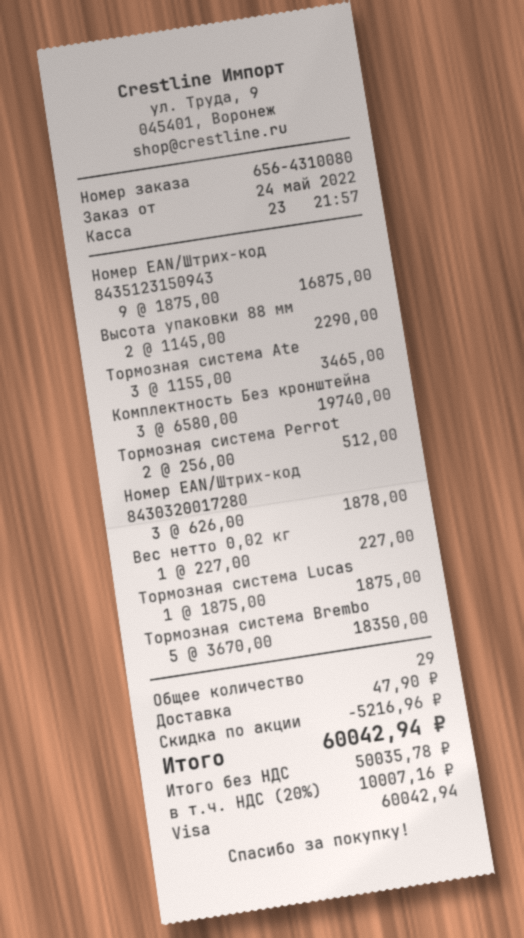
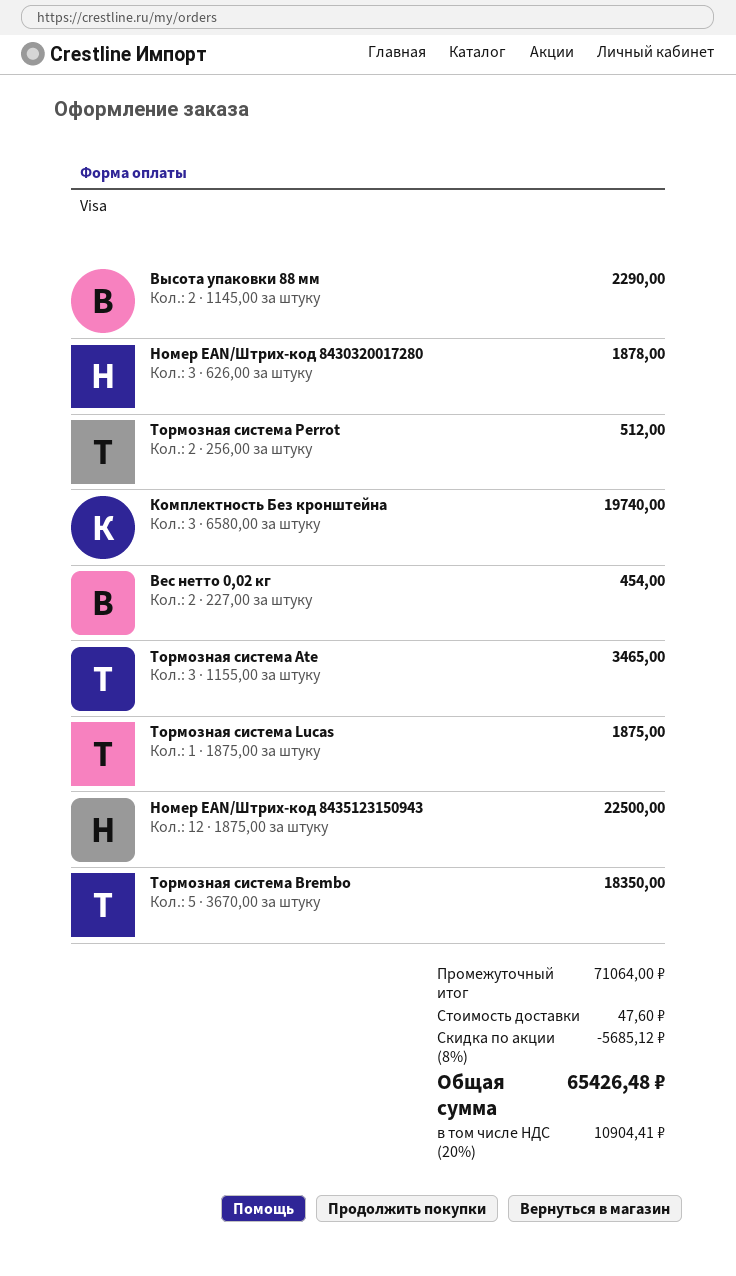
Номер EAN/Штрих-код 8435123150943: 9 x 1875.00 = 16875.00 -> 12 x 1875.00 = 22500.00
Вес нетто 0,02 кг: 1 x 227.00 = 227.00 -> 2 x 227.00 = 454.00
discount: 5216.96 -> 5685.12
shipping: 47.90 -> 47.60
tax: 20% = 10007.16 -> 20% = 10904.41
total: 60042.94 -> 65426.48

